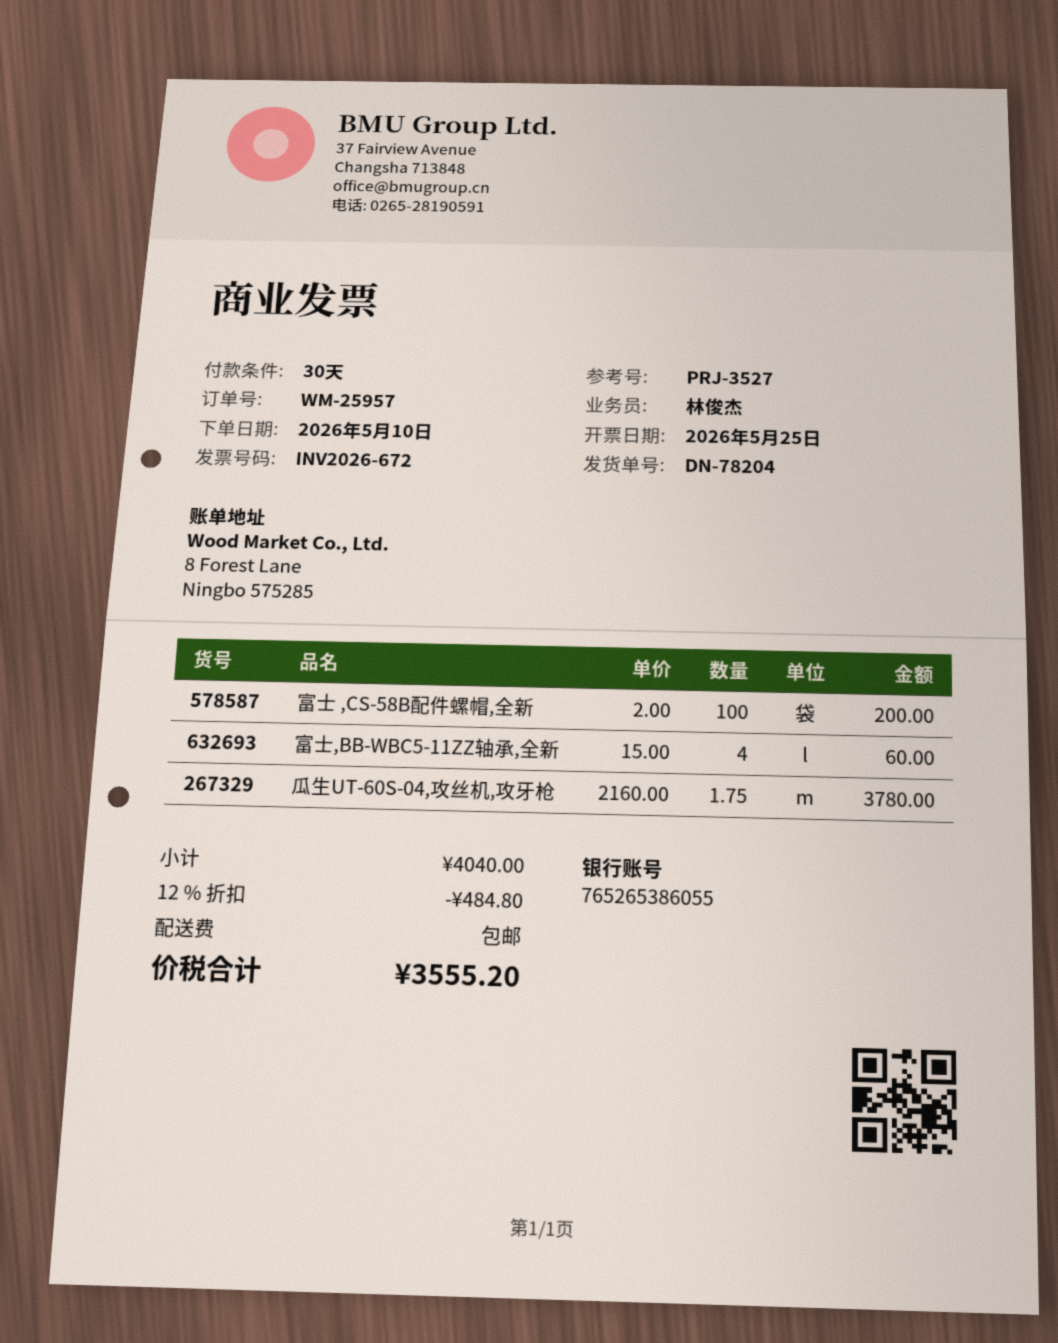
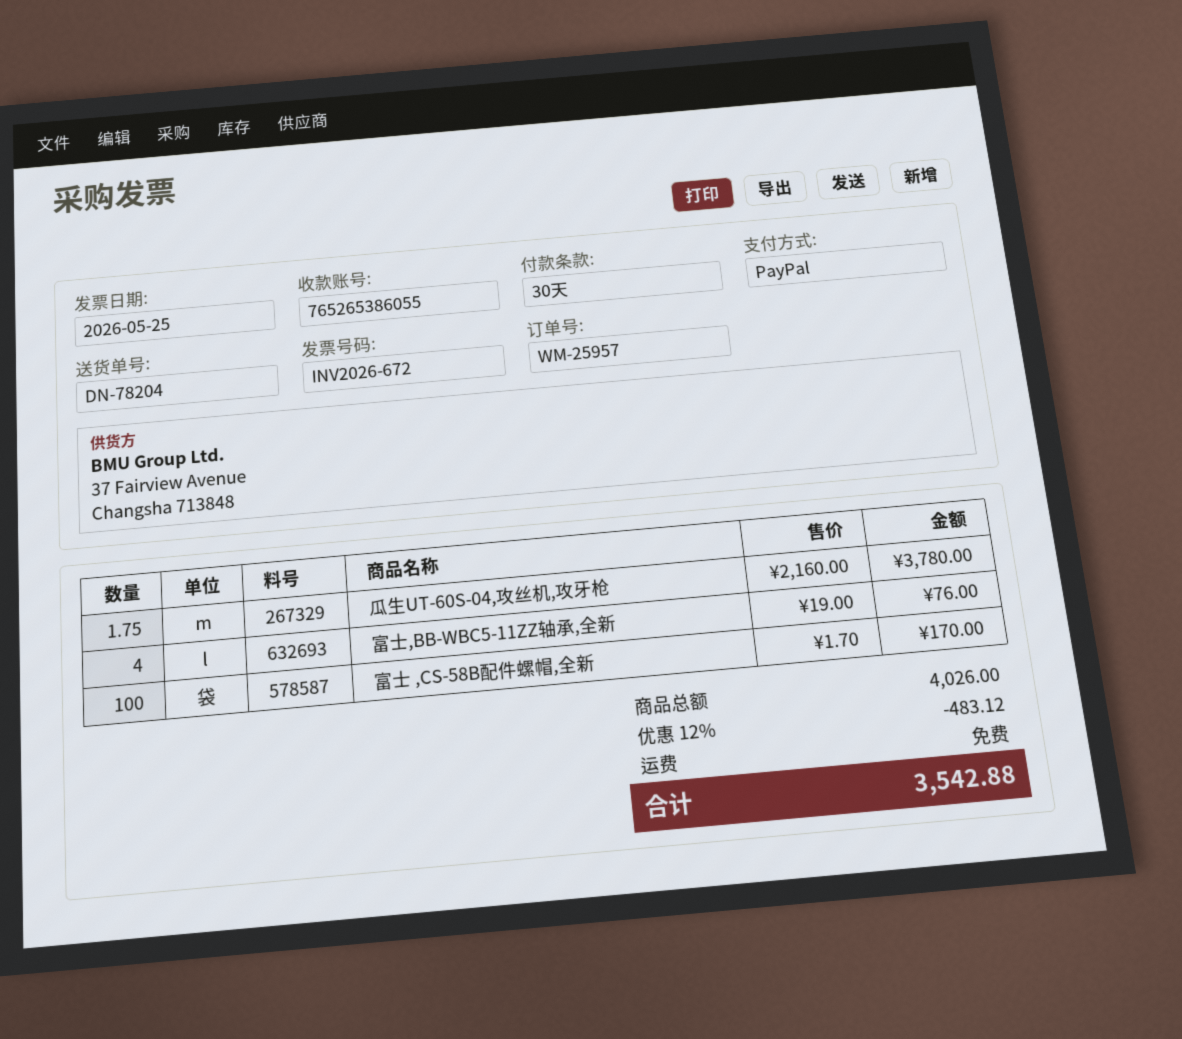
富士 ,CS-58B配件螺帽,全新: 100 x 2.00 = 200.00 -> 100 x 1.70 = 170.00
富士,BB-WBC5-11ZZ轴承,全新: 4 x 15.00 = 60.00 -> 4 x 19.00 = 76.00
subtotal: 4040.00 -> 4026.00
discount: 12% = 484.80 -> 12% = 483.12
total: 3555.20 -> 3542.88

